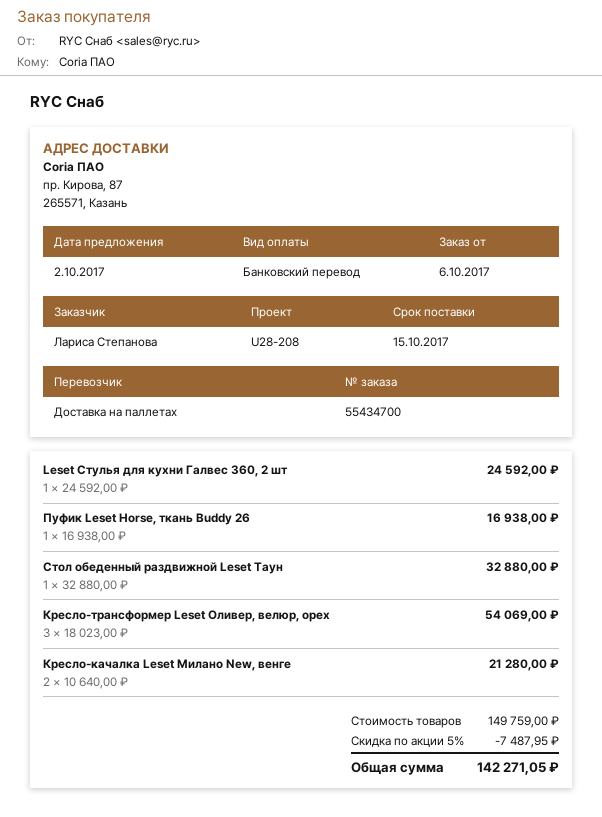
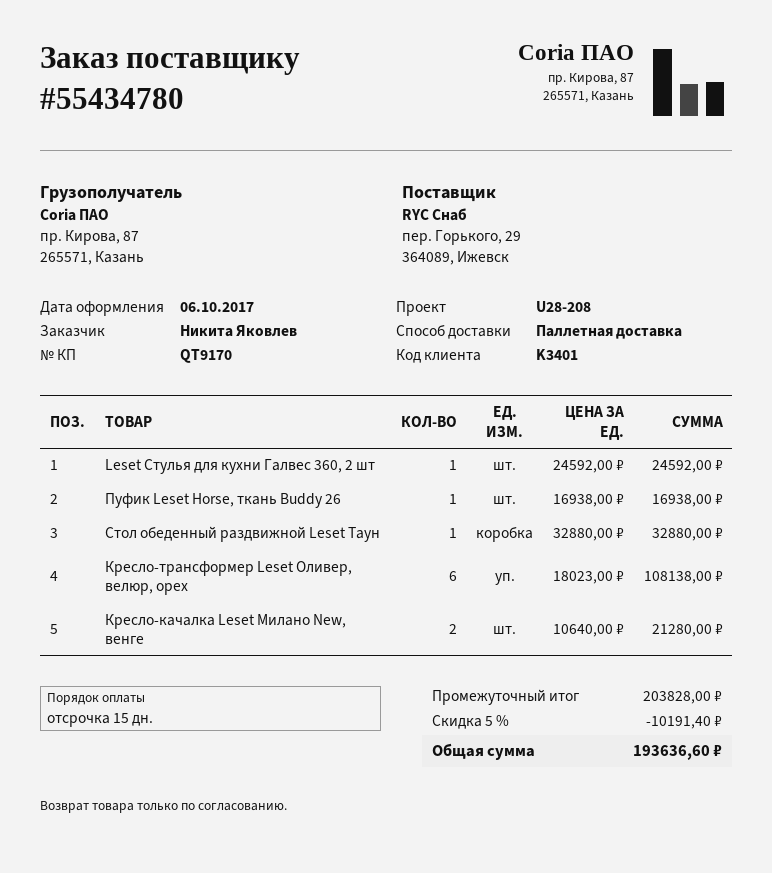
order number: 55434700 -> 55434780
ordered by: Лариса Степанова -> Никита Яковлев
Кресло-трансформер Leset Оливер, велюр, орех: 3 x 18023.00 = 54069.00 -> 6 x 18023.00 = 108138.00
subtotal: 149759.00 -> 203828.00
discount: 5% = 7487.95 -> 5% = 10191.40
total: 142271.05 -> 193636.60

